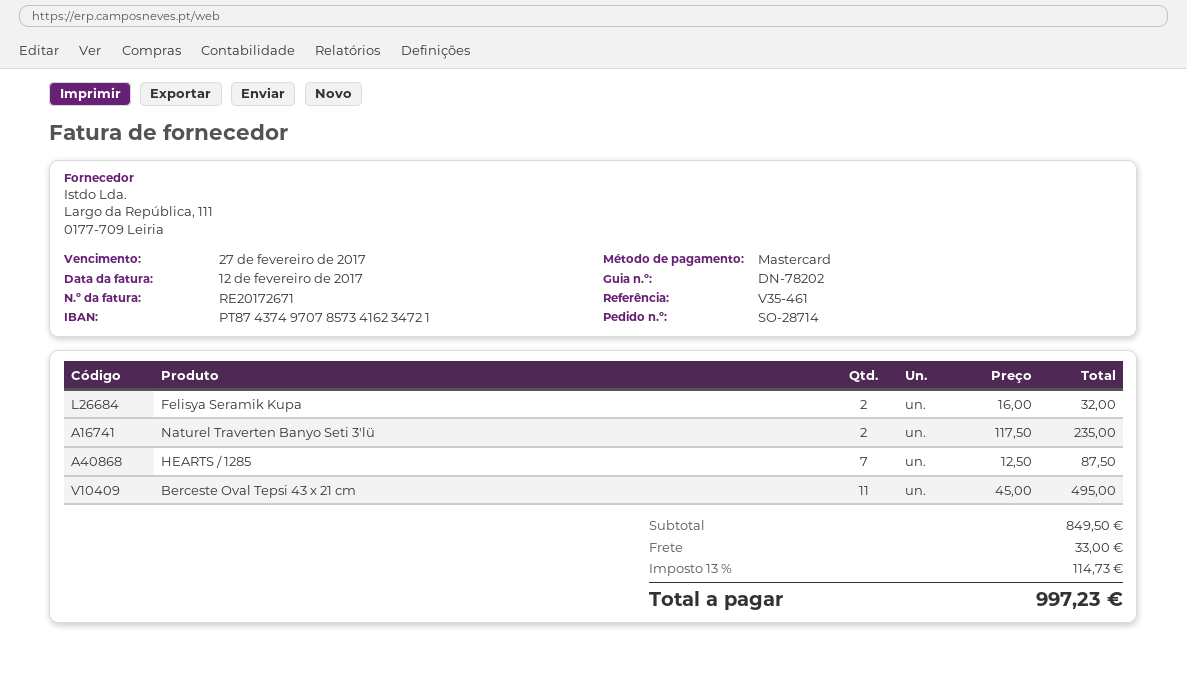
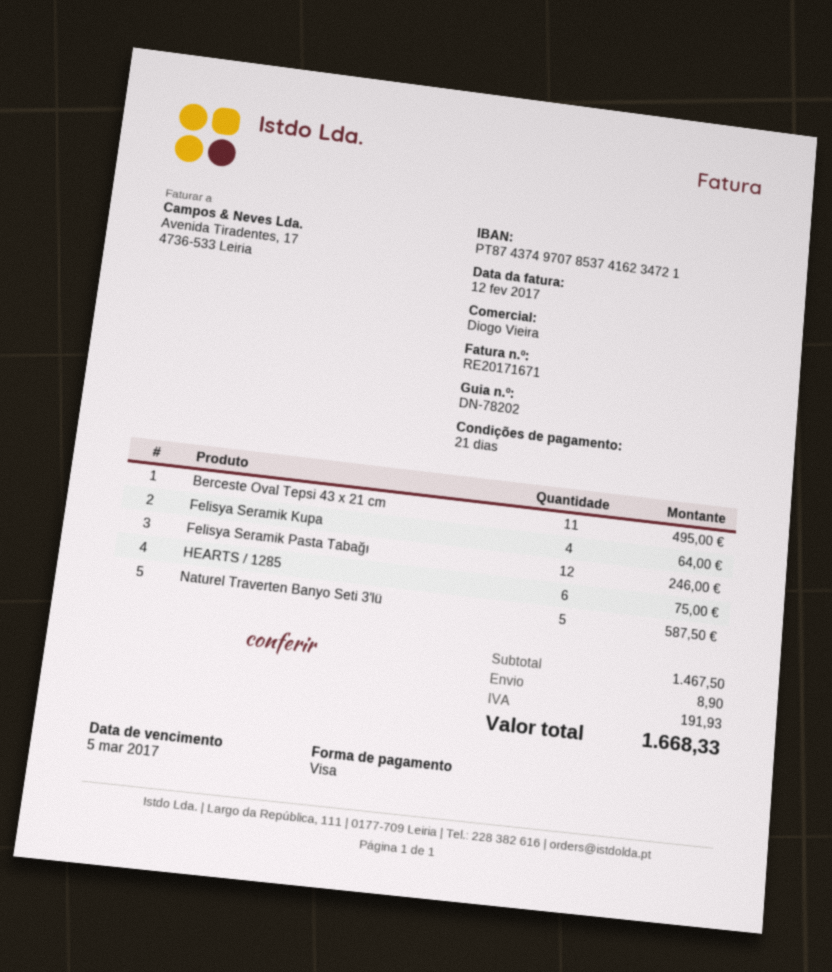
invoice number: RE20172671 -> RE20171671
due date: 2017-02-27 -> 2017-03-05
payment method: Mastercard -> Visa
bank account: PT87437497078573416234721 -> PT87437497078537416234721
Felisya Seramik Kupa: 2 for 32.00 -> 4 for 64.00
Naturel Traverten Banyo Seti 3'lü: 2 for 235.00 -> 5 for 587.50
HEARTS / 1285: 7 for 87.50 -> 6 for 75.00
Felisya Seramik Pasta Tabağı: none -> 12 for 246.00
subtotal: 849.50 -> 1467.50
shipping: 33.00 -> 8.90
tax: 114.73 -> 191.93
total: 997.23 -> 1668.33

